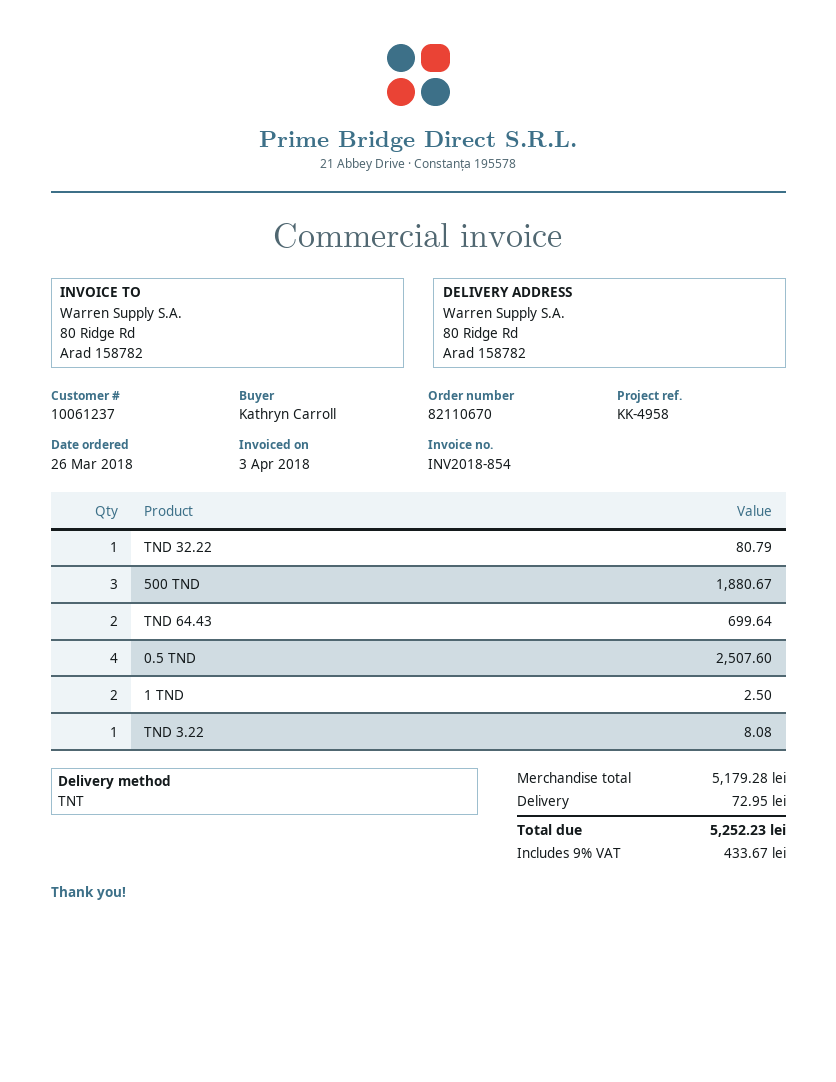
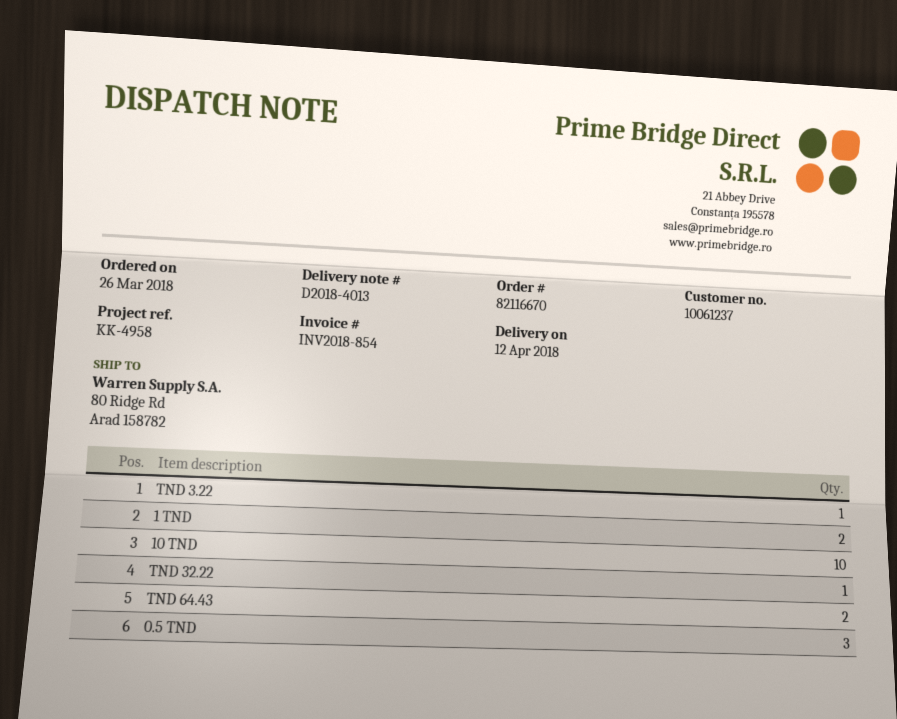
order number: 82110670 -> 82116670
500 TND: 3 -> none
0.5 TND: 4 -> 3
10 TND: none -> 10

